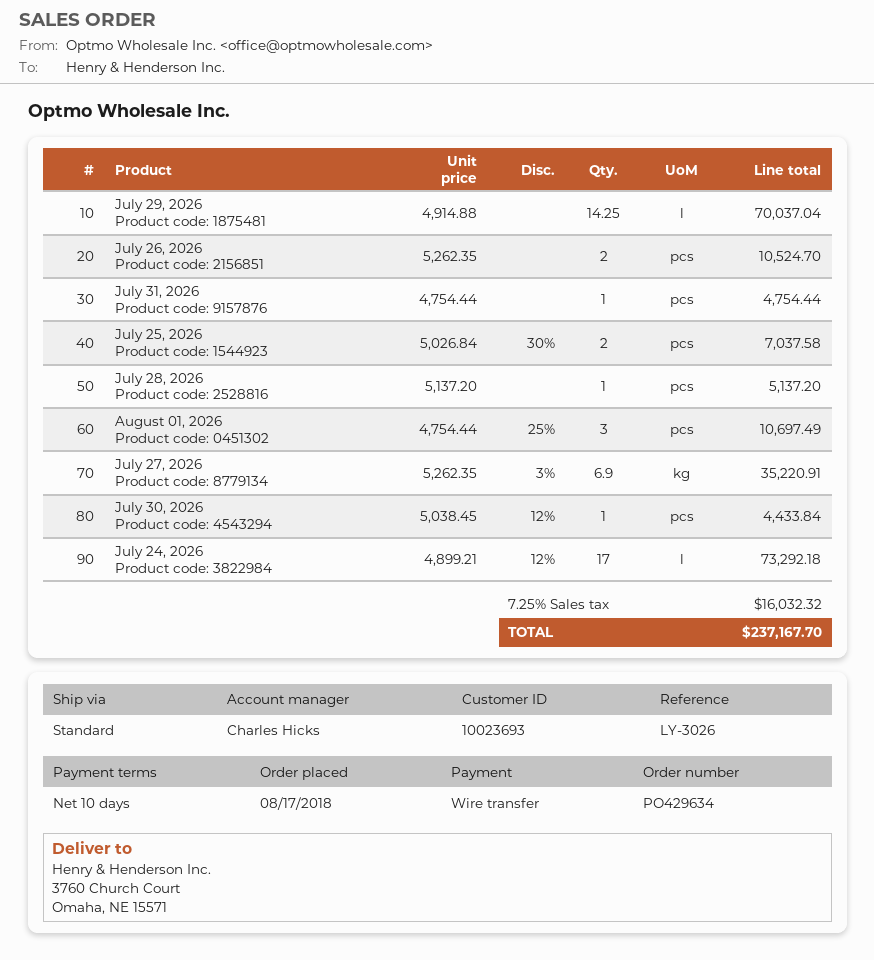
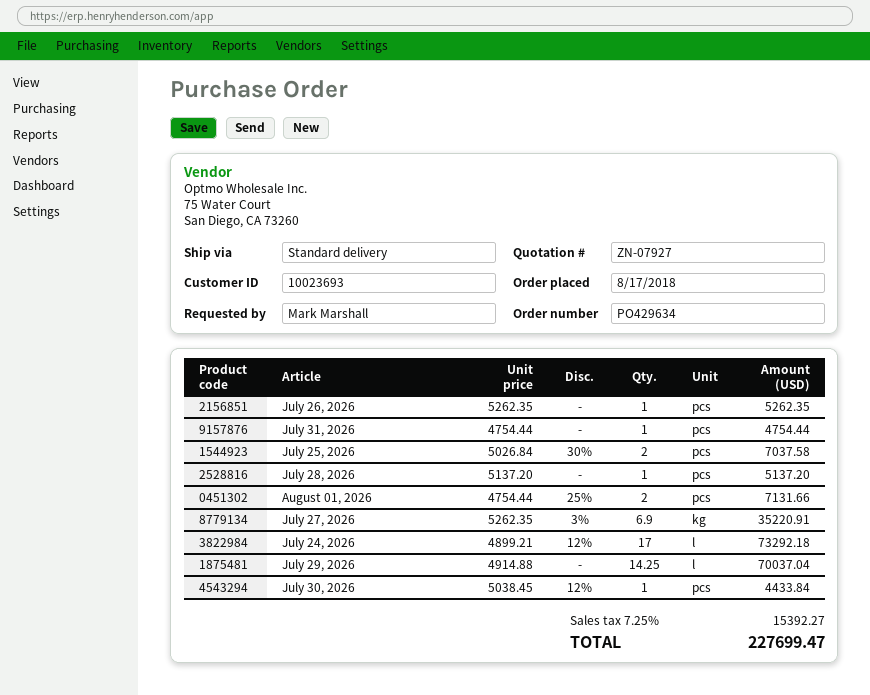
July 26, 2026: 2 x 5262.35 = 10524.70 -> 1 x 5262.35 = 5262.35
August 01, 2026: 3 x 4754.44 - 25% = 10697.49 -> 2 x 4754.44 - 25% = 7131.66
tax: 7.25% = 16032.32 -> 7.25% = 15392.27
total: 237167.70 -> 227699.47

